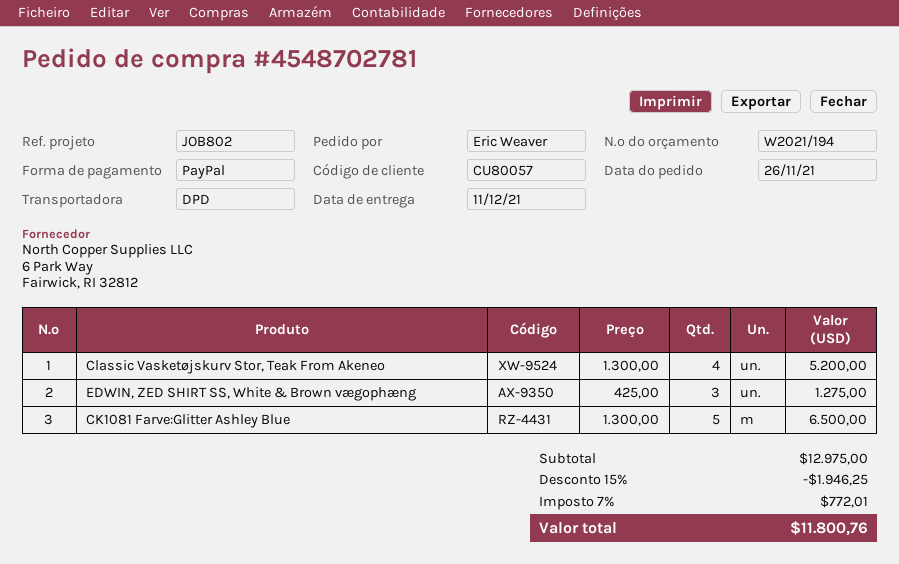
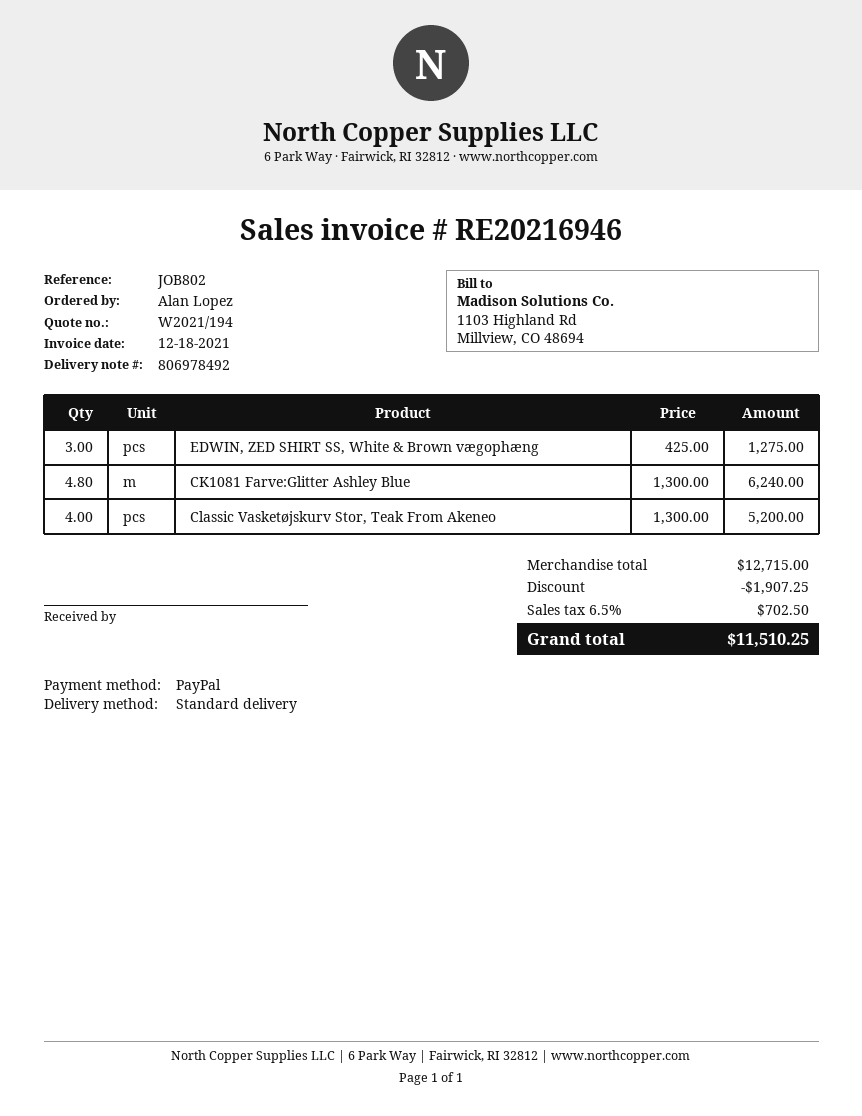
ordered by: Eric Weaver -> Alan Lopez
shipping method: DPD -> standard
CK1081 Farve:Glitter Ashley Blue: 5 x 1300.00 = 6500.00 -> 4.8 x 1300.00 = 6240.00
subtotal: 12975.00 -> 12715.00
discount: 1946.25 -> 1907.25
tax: 7% = 772.01 -> 6.5% = 702.50
total: 11800.76 -> 11510.25

